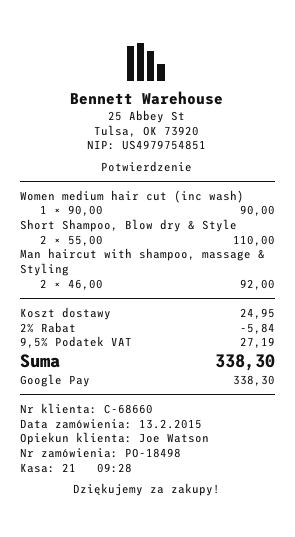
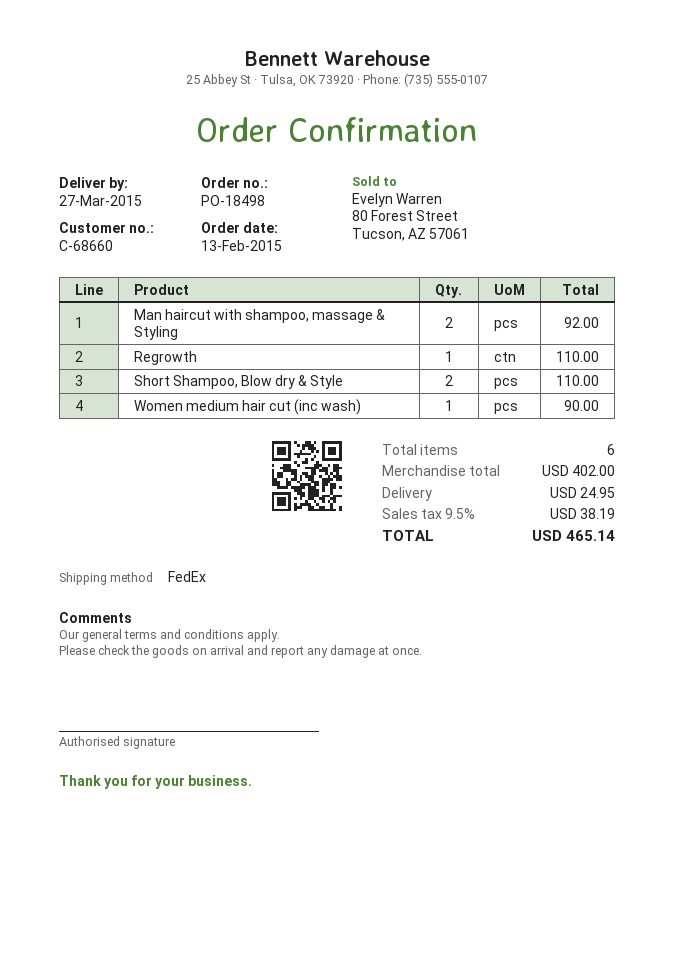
Regrowth: none -> 1 for 110.00
discount: 2% = 5.84 -> none
tax: 9.5% = 27.19 -> 9.5% = 38.19
total: 338.30 -> 465.14

